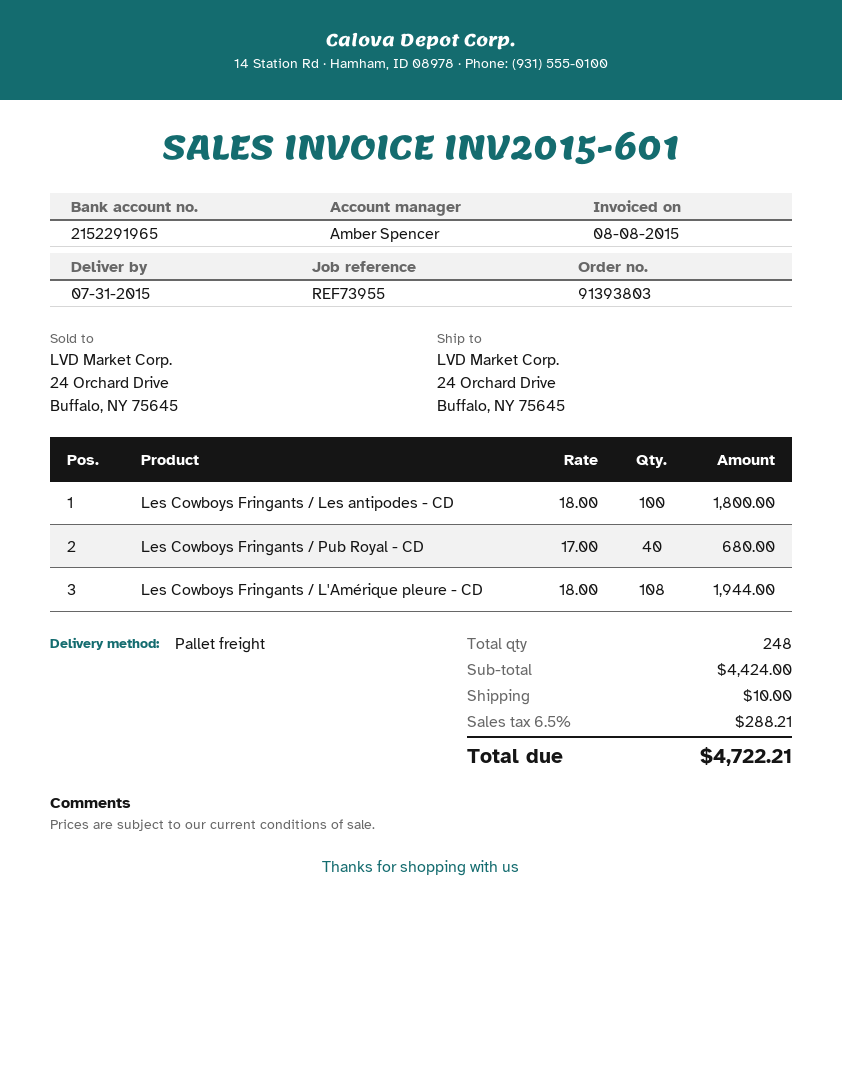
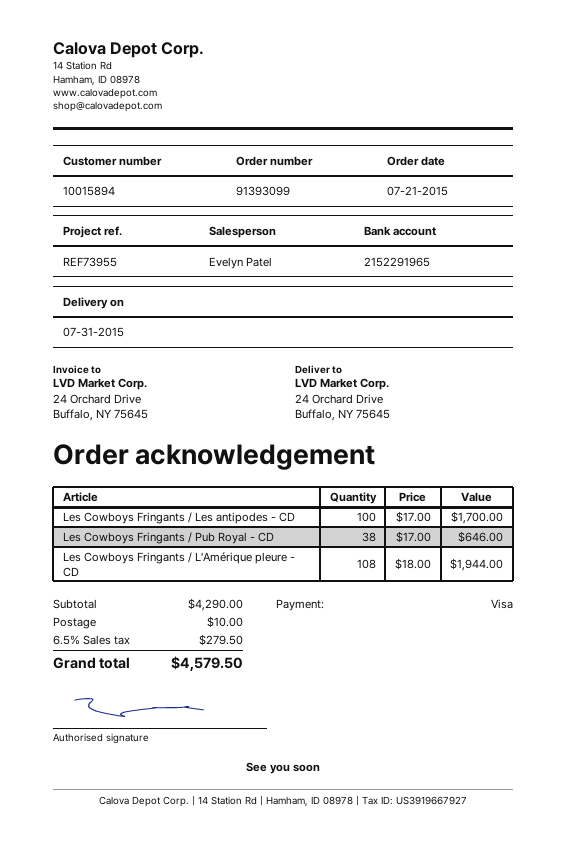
order number: 91393803 -> 91393099
sales rep: Amber Spencer -> Evelyn Patel
Les Cowboys Fringants / Les antipodes - CD: 100 x 18.00 = 1800.00 -> 100 x 17.00 = 1700.00
Les Cowboys Fringants / Pub Royal - CD: 40 x 17.00 = 680.00 -> 38 x 17.00 = 646.00
subtotal: 4424.00 -> 4290.00
tax: 6.5% = 288.21 -> 6.5% = 279.50
total: 4722.21 -> 4579.50

